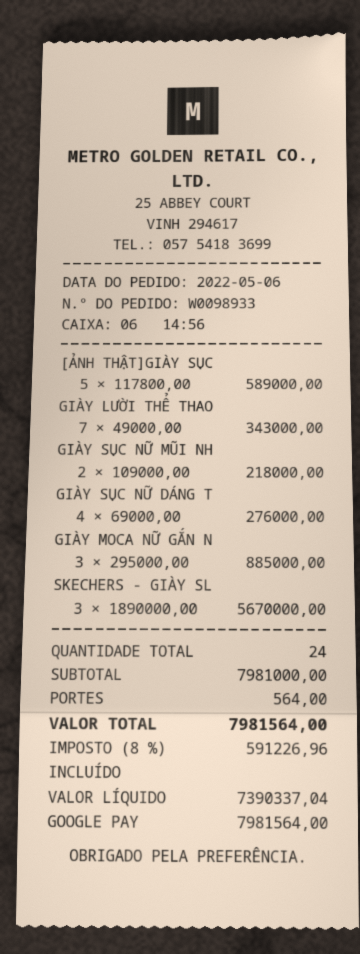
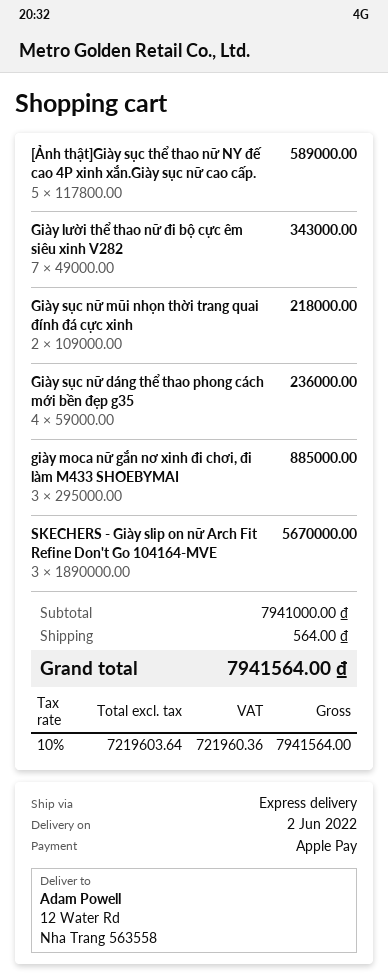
payment method: Google Pay -> Apple Pay
GIÀY SỤC NỮ DÁNG T: 4 x 69000.00 = 276000.00 -> 4 x 59000.00 = 236000.00
subtotal: 7981000.00 -> 7941000.00
net: 7390337.04 -> 7219603.64
tax: 8% = 591226.96 -> 10% = 721960.36
total: 7981564.00 -> 7941564.00

